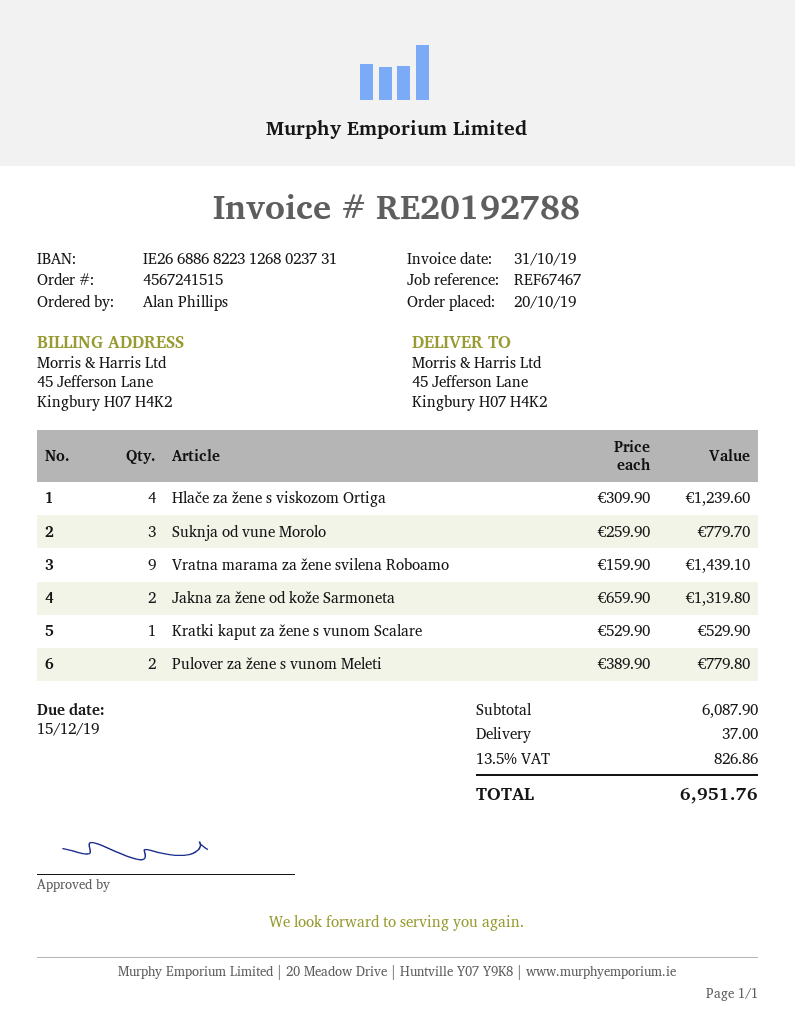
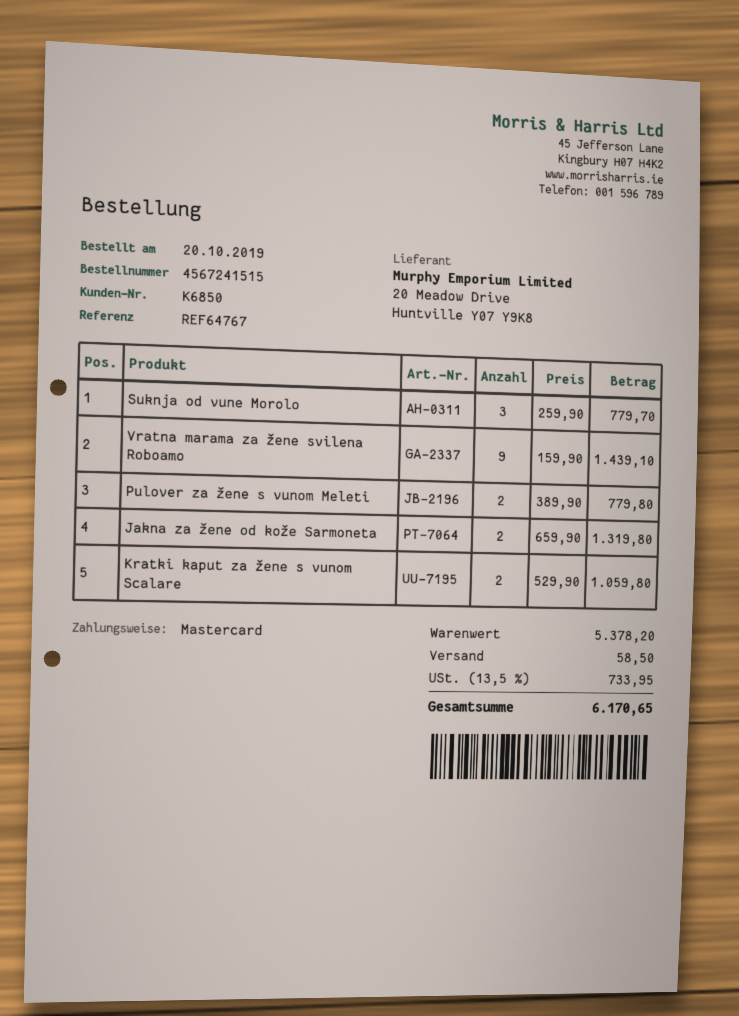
reference: REF67467 -> REF64767
Hlače za žene s viskozom Ortiga: 4 x 309.90 = 1239.60 -> none
Kratki kaput za žene s vunom Scalare: 1 x 529.90 = 529.90 -> 2 x 529.90 = 1059.80
subtotal: 6087.90 -> 5378.20
shipping: 37.00 -> 58.50
tax: 13.5% = 826.86 -> 13.5% = 733.95
total: 6951.76 -> 6170.65

